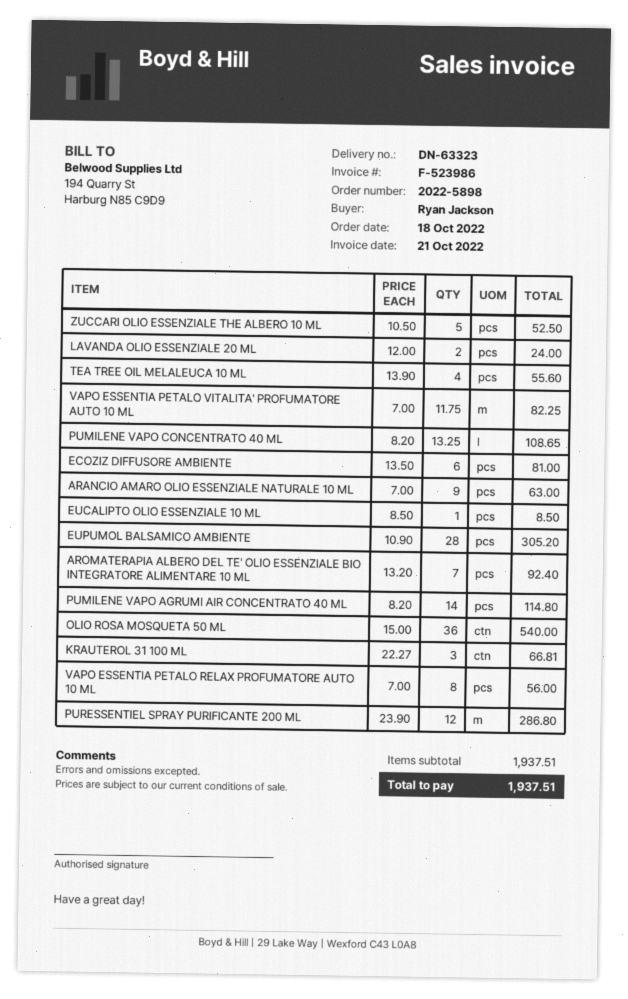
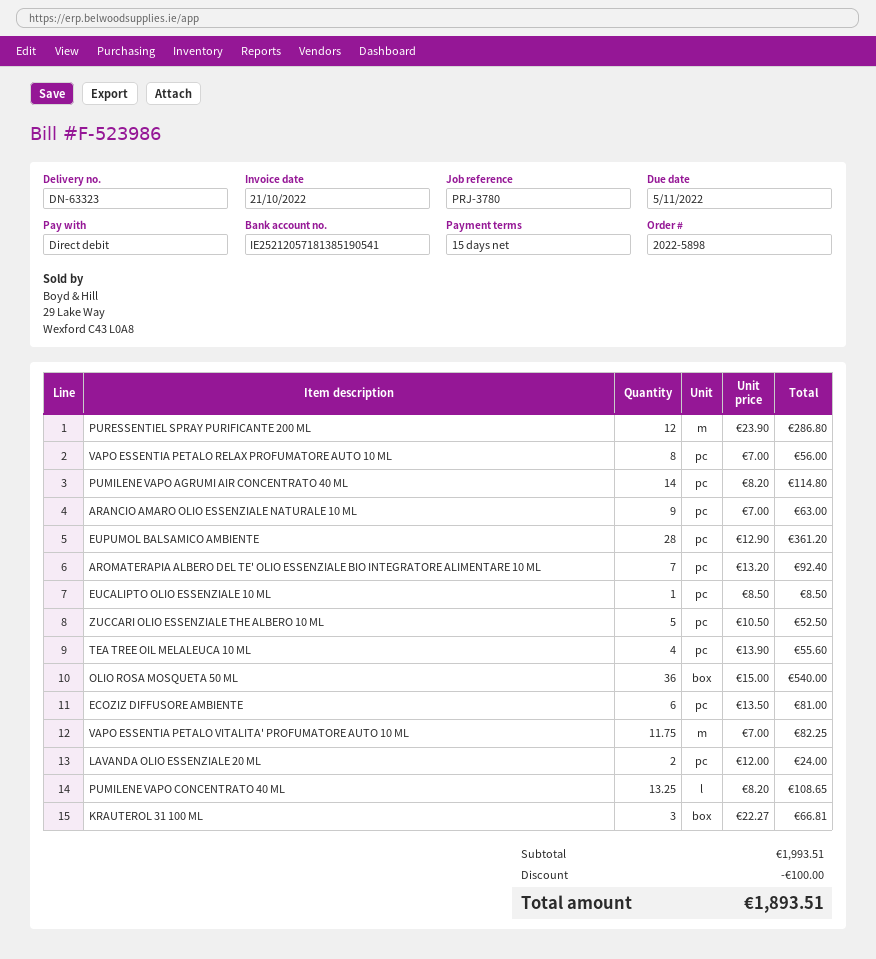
EUPUMOL BALSAMICO AMBIENTE: 28 x 10.90 = 305.20 -> 28 x 12.90 = 361.20
subtotal: 1937.51 -> 1993.51
discount: none -> 100.00
total: 1937.51 -> 1893.51

